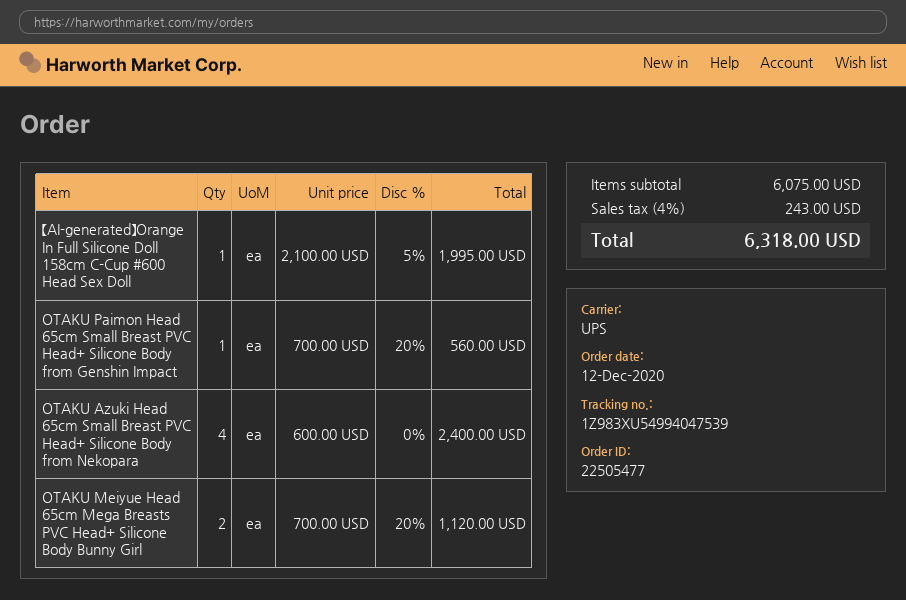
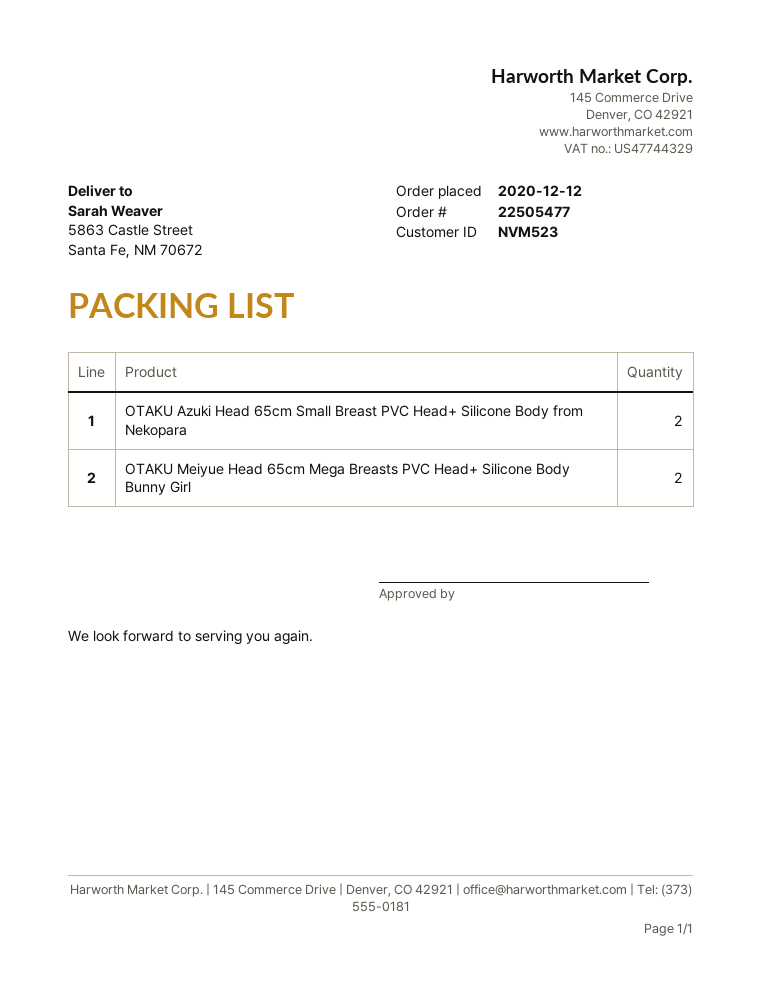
【AI-generated】Orange In Full Silicone Doll 158cm C-Cup #600 Head Sex Doll: 1 -> none
OTAKU Paimon Head 65cm Small Breast PVC Head+ Silicone Body from Genshin Impact: 1 -> none
OTAKU Azuki Head 65cm Small Breast PVC Head+ Silicone Body from Nekopara: 4 -> 2

